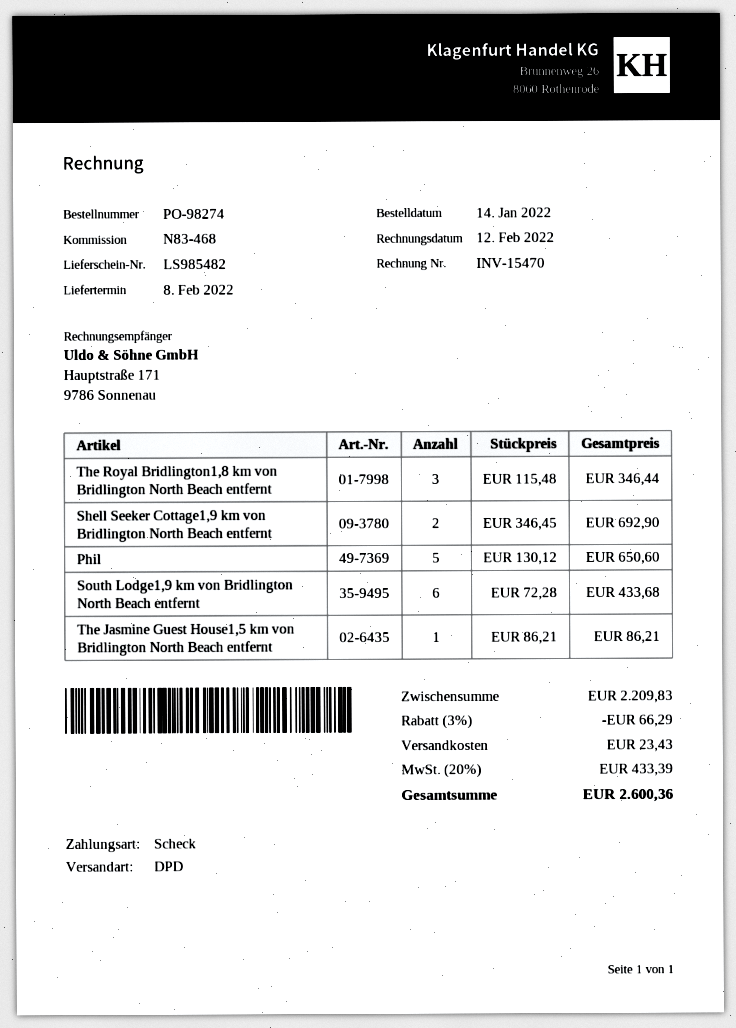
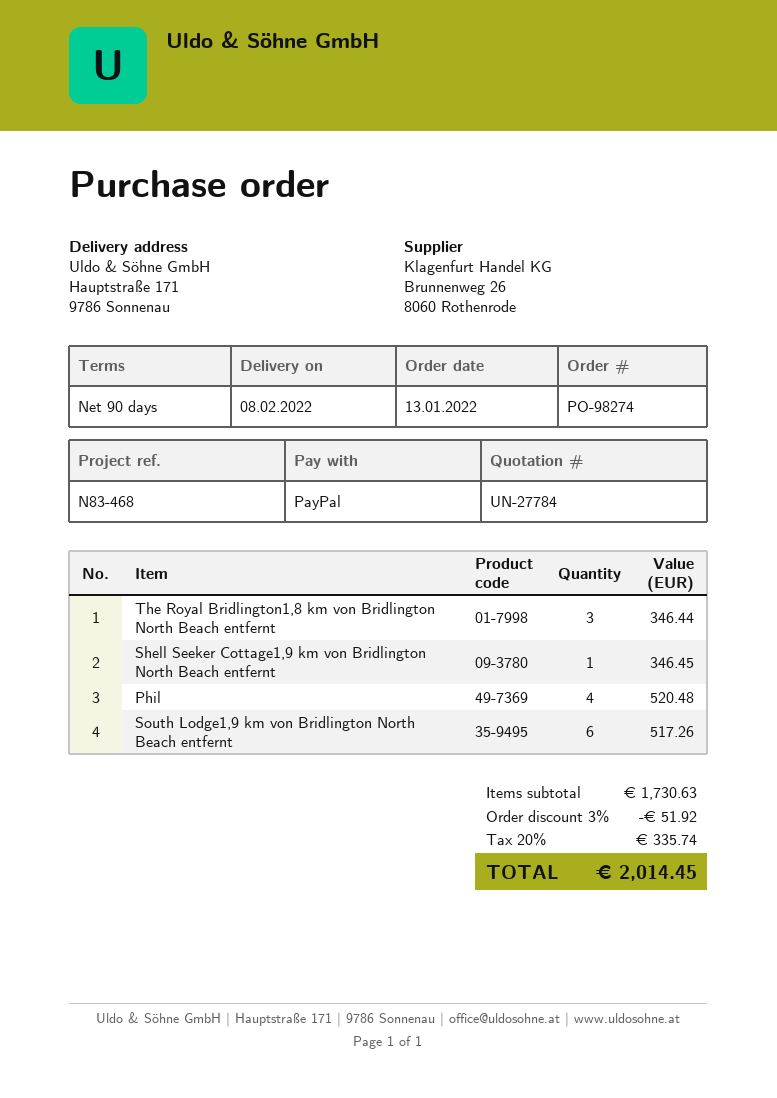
order date: 2022-01-14 -> 2022-01-13
payment method: cheque -> PayPal
Shell Seeker Cottage1,9 km von Bridlington North Beach entfernt: 2 for 692.90 -> 1 for 346.45
Phil: 5 for 650.60 -> 4 for 520.48
South Lodge1,9 km von Bridlington North Beach entfernt: 6 for 433.68 -> 6 for 517.26
The Jasmine Guest House1,5 km von Bridlington North Beach entfernt: 1 for 86.21 -> none
subtotal: 2209.83 -> 1730.63
discount: 3% = 66.29 -> 3% = 51.92
shipping: 23.43 -> none
tax: 20% = 433.39 -> 20% = 335.74
total: 2600.36 -> 2014.45

